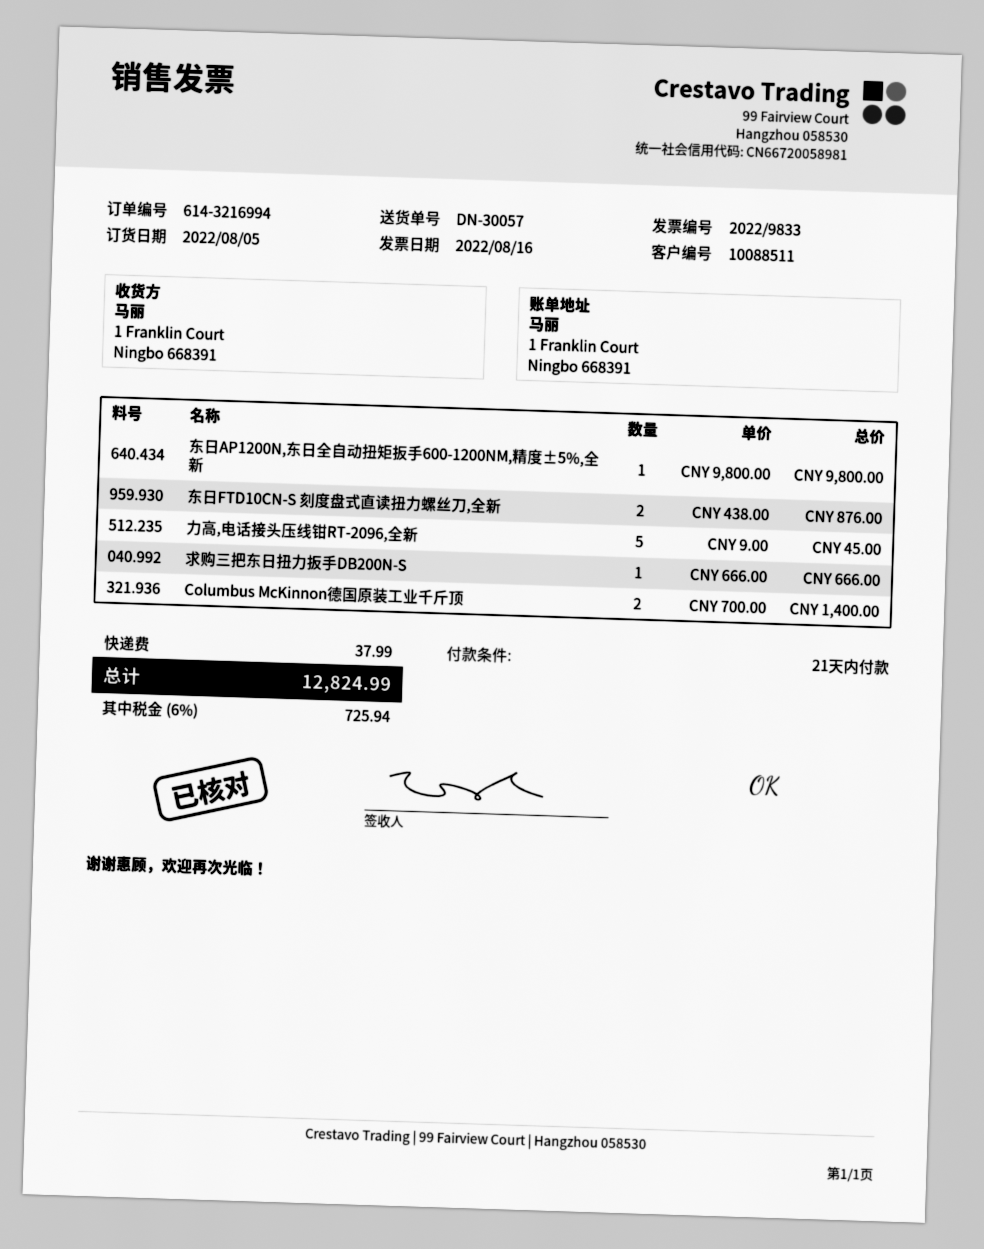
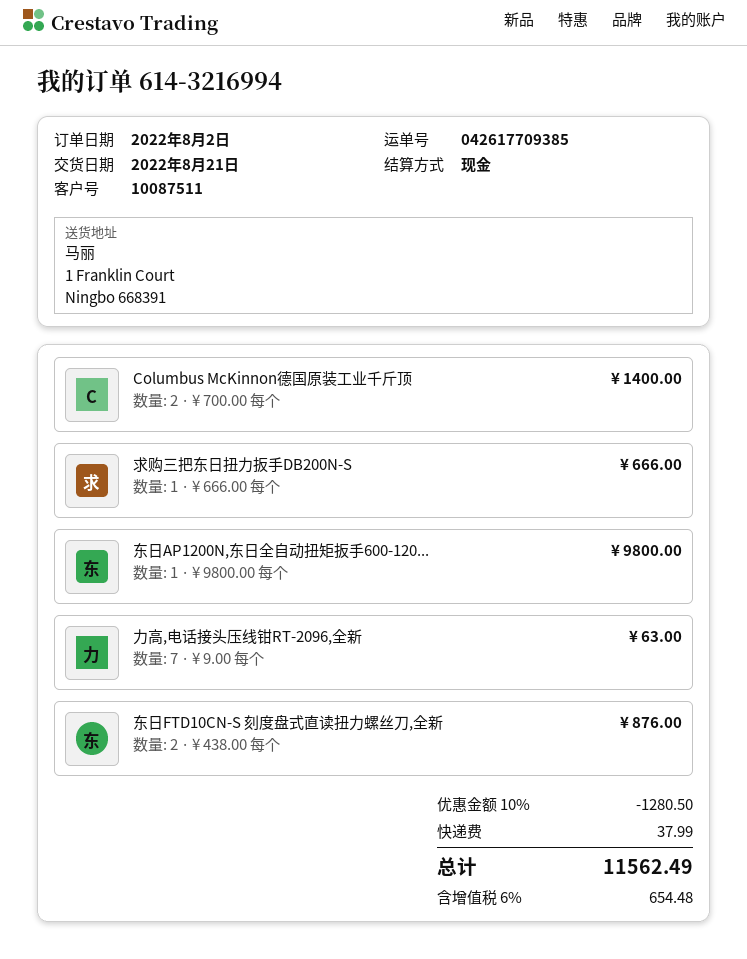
order date: 2022-08-05 -> 2022-08-02
customer number: 10088511 -> 10087511
力高,电话接头压线钳RT-2096,全新: 5 x 9.00 = 45.00 -> 7 x 9.00 = 63.00
discount: none -> 10% = 1280.50
tax: 6% = 725.94 -> 6% = 654.48
total: 12824.99 -> 11562.49

